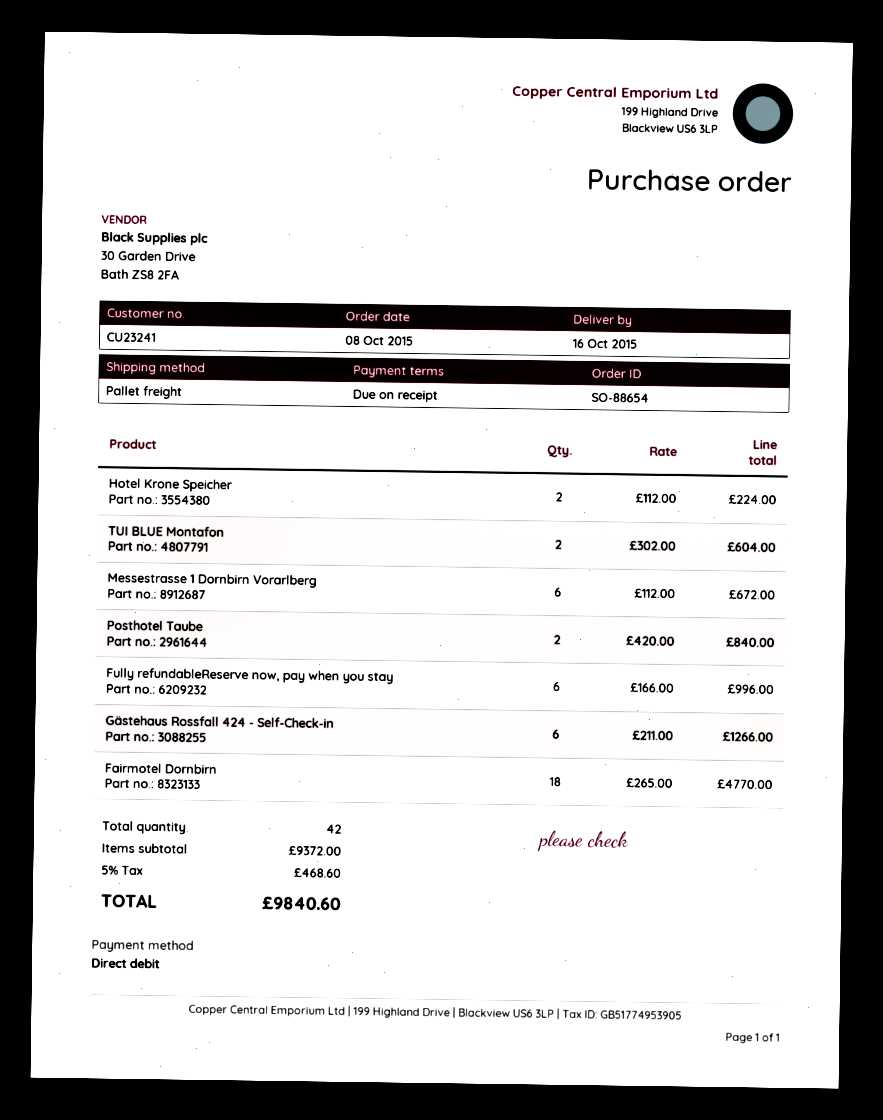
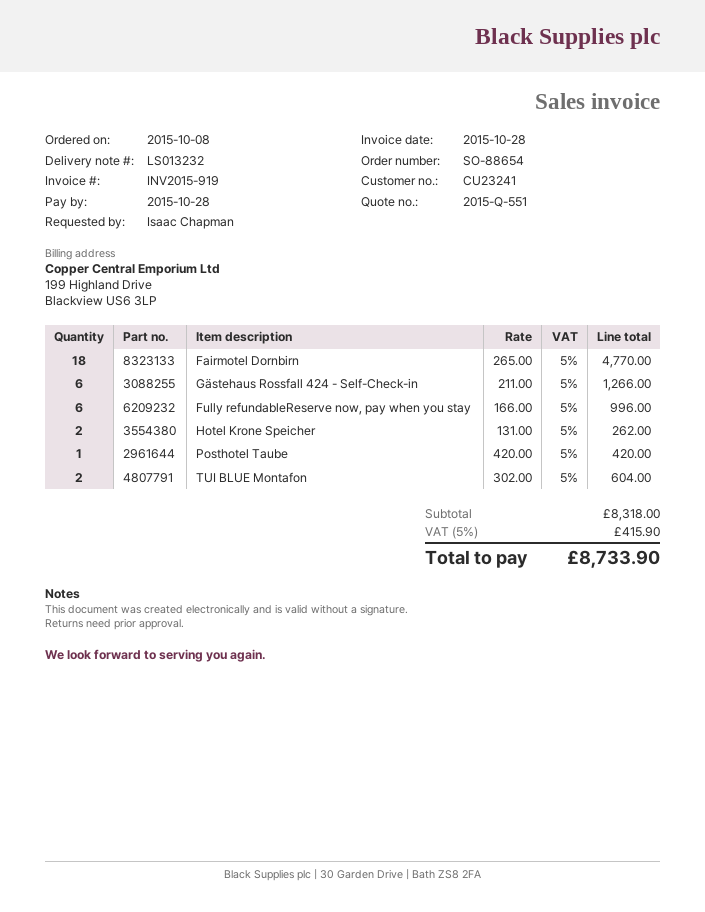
Hotel Krone Speicher: 2 x 112.00 = 224.00 -> 2 x 131.00 = 262.00
Messestrasse 1 Dornbirn Vorarlberg: 6 x 112.00 = 672.00 -> none
Posthotel Taube: 2 x 420.00 = 840.00 -> 1 x 420.00 = 420.00
subtotal: 9372.00 -> 8318.00
tax: 5% = 468.60 -> 5% = 415.90
total: 9840.60 -> 8733.90

